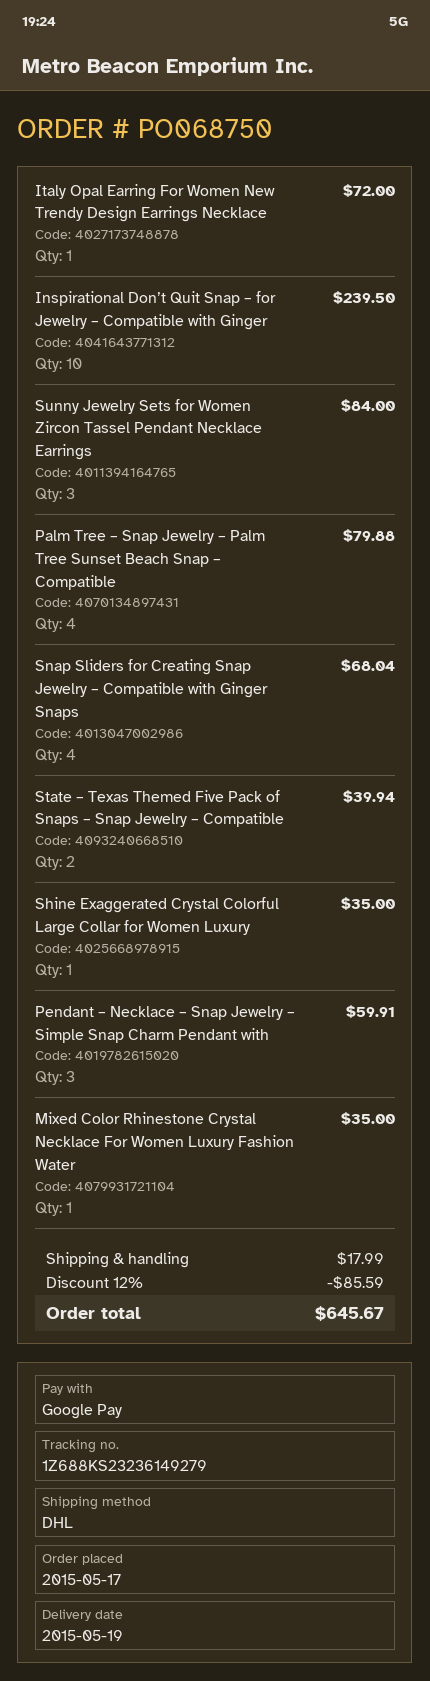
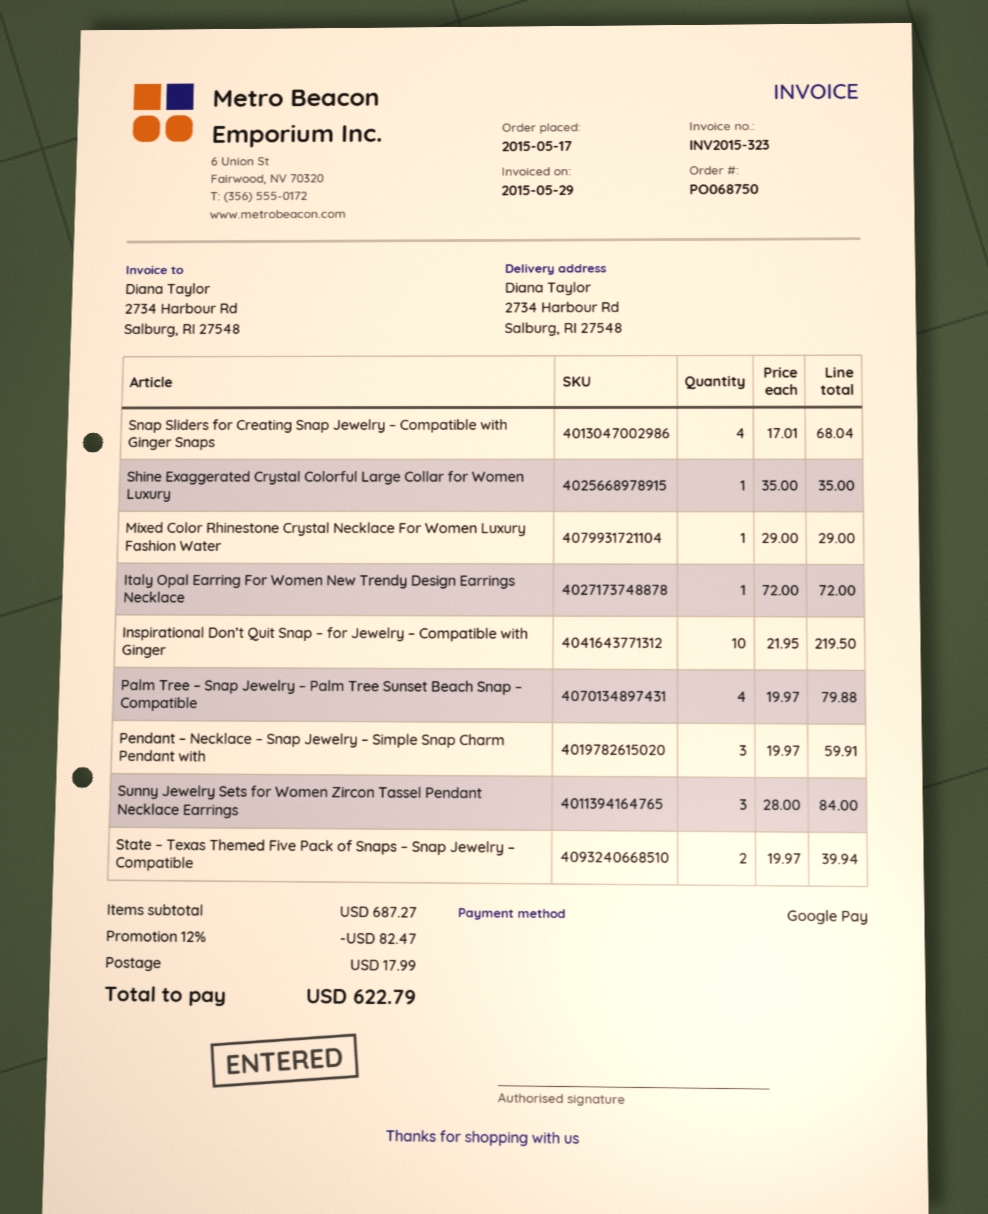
Inspirational Don’t Quit Snap – for Jewelry – Compatible with Ginger: 10 for 239.50 -> 10 for 219.50
Mixed Color Rhinestone Crystal Necklace For Women Luxury Fashion Water: 1 for 35.00 -> 1 for 29.00
discount: 12% = 85.59 -> 12% = 82.47
total: 645.67 -> 622.79

